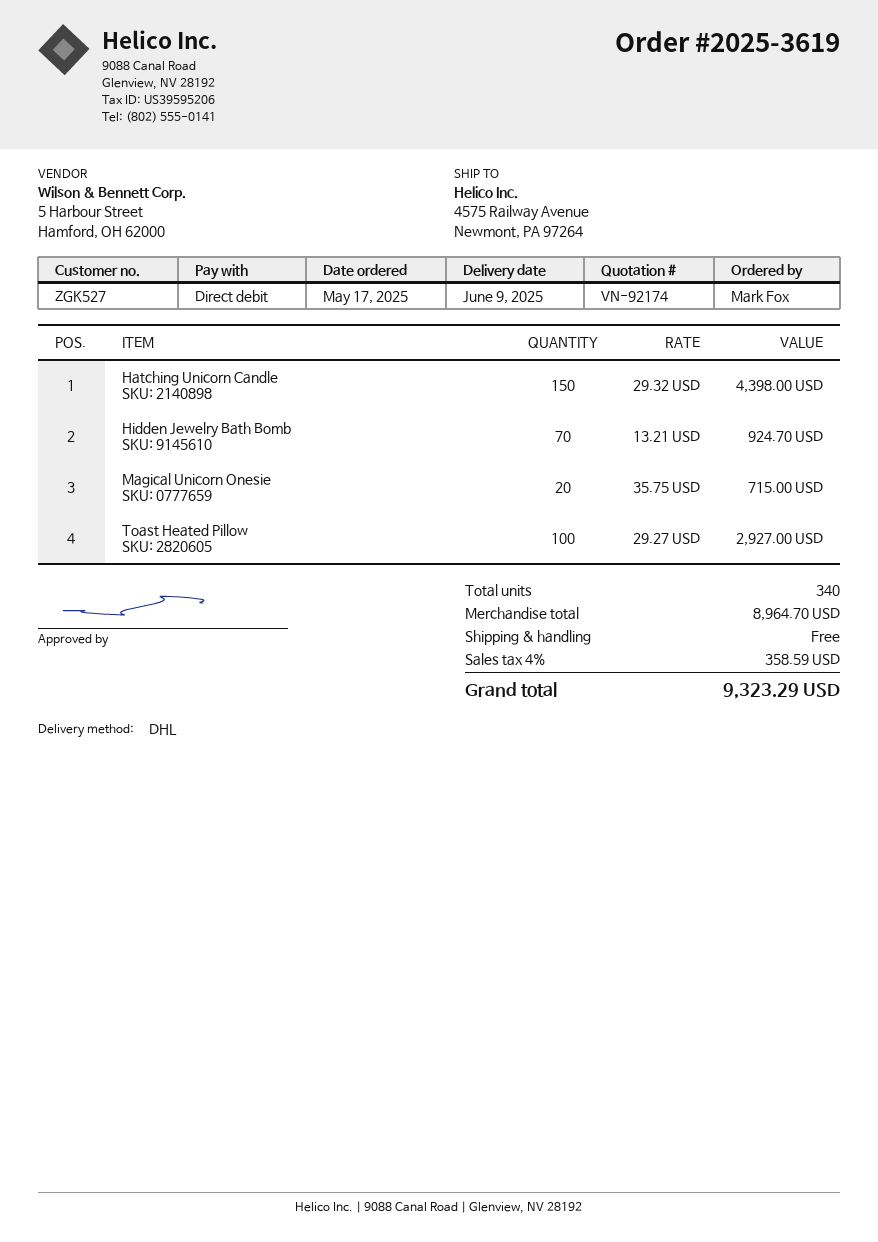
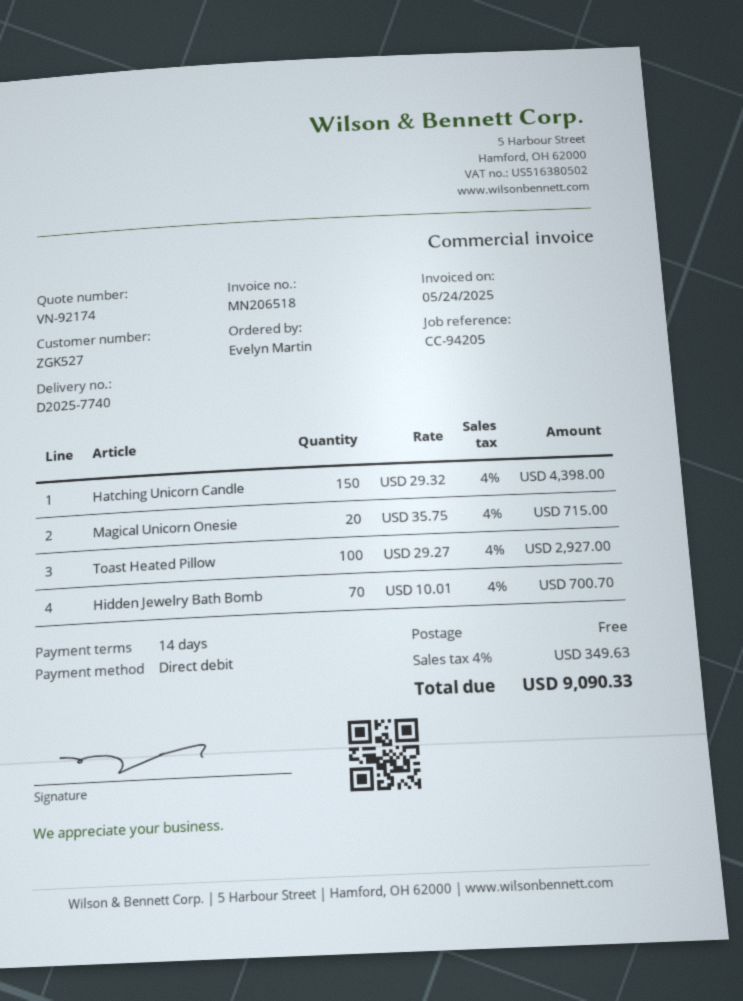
ordered by: Mark Fox -> Evelyn Martin
Hidden Jewelry Bath Bomb: 70 x 13.21 = 924.70 -> 70 x 10.01 = 700.70
tax: 4% = 358.59 -> 4% = 349.63
total: 9323.29 -> 9090.33

